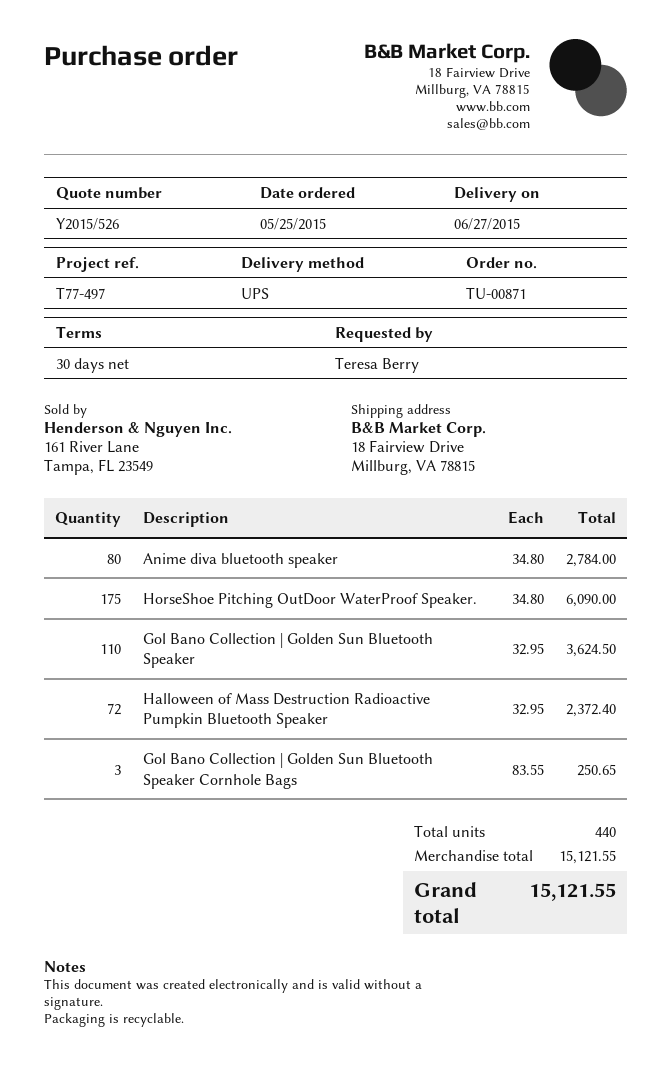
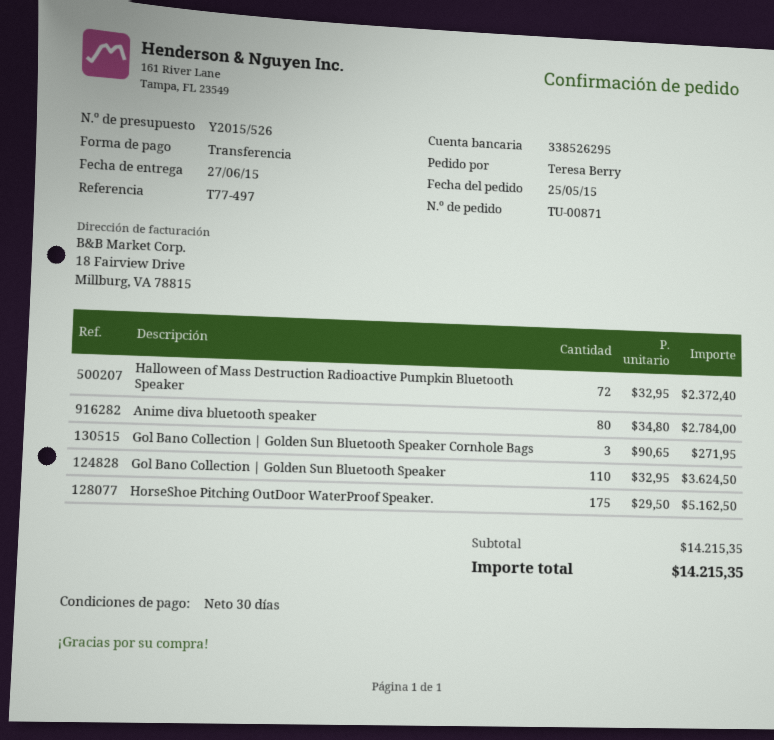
HorseShoe Pitching OutDoor WaterProof Speaker.: 175 x 34.80 = 6090.00 -> 175 x 29.50 = 5162.50
Gol Bano Collection | Golden Sun Bluetooth Speaker Cornhole Bags: 3 x 83.55 = 250.65 -> 3 x 90.65 = 271.95
subtotal: 15121.55 -> 14215.35
total: 15121.55 -> 14215.35

